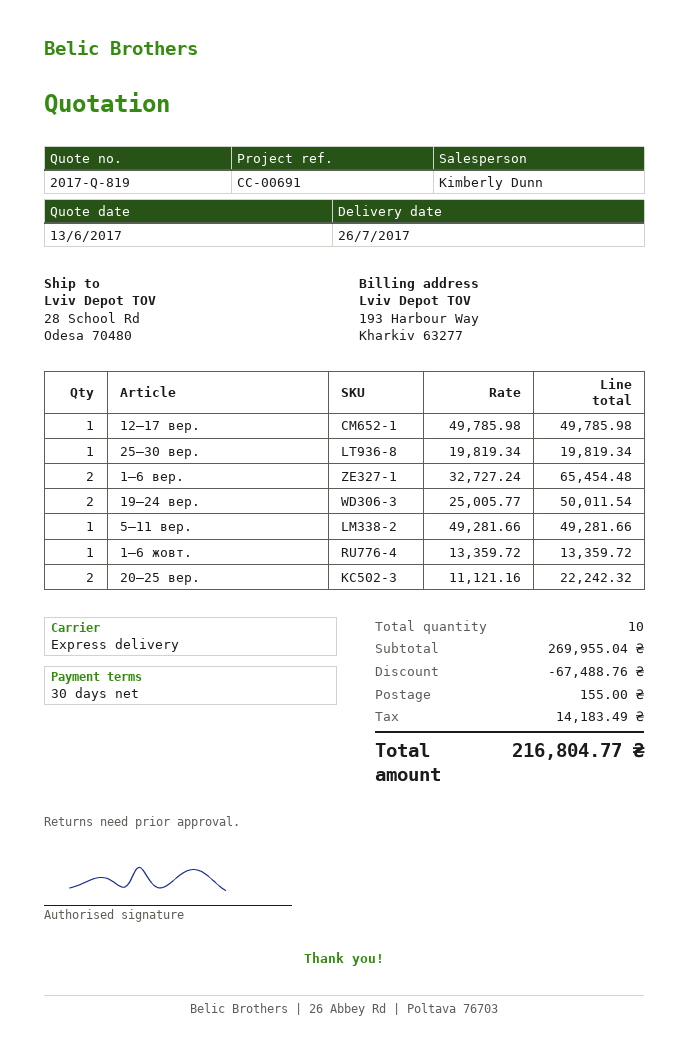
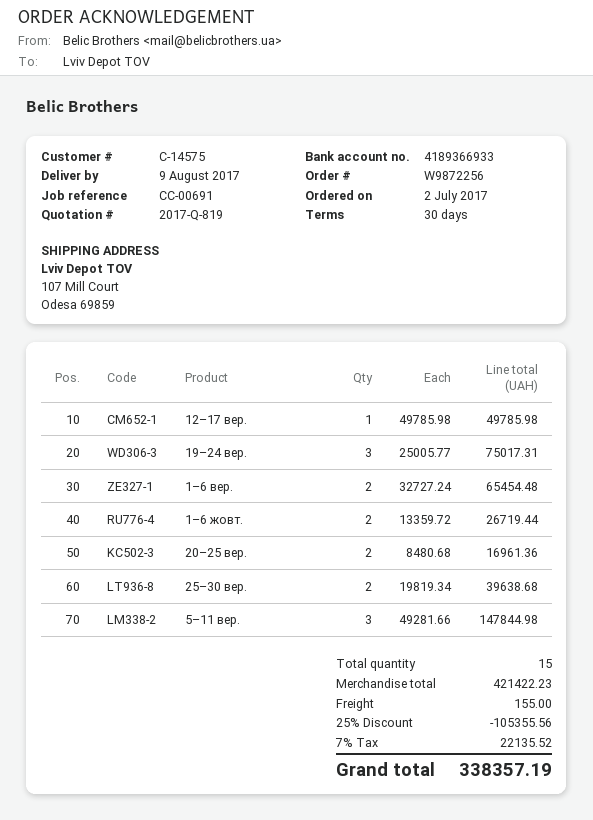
delivery date: 2017-07-26 -> 2017-08-09
ship to: 28 School Rd, Odesa 70480 -> 107 Mill Court, Odesa 69859
25–30 вер.: 1 x 19819.34 = 19819.34 -> 2 x 19819.34 = 39638.68
19–24 вер.: 2 x 25005.77 = 50011.54 -> 3 x 25005.77 = 75017.31
5–11 вер.: 1 x 49281.66 = 49281.66 -> 3 x 49281.66 = 147844.98
1–6 жовт.: 1 x 13359.72 = 13359.72 -> 2 x 13359.72 = 26719.44
20–25 вер.: 2 x 11121.16 = 22242.32 -> 2 x 8480.68 = 16961.36
total quantity: 10 -> 15
subtotal: 269955.04 -> 421422.23
discount: 67488.76 -> 105355.56
tax: 14183.49 -> 22135.52
total: 216804.77 -> 338357.19

